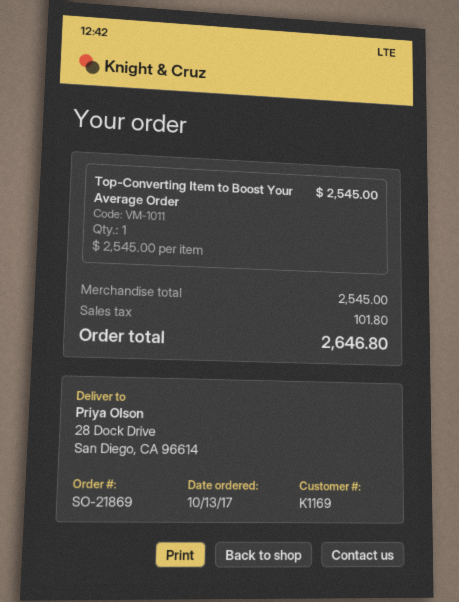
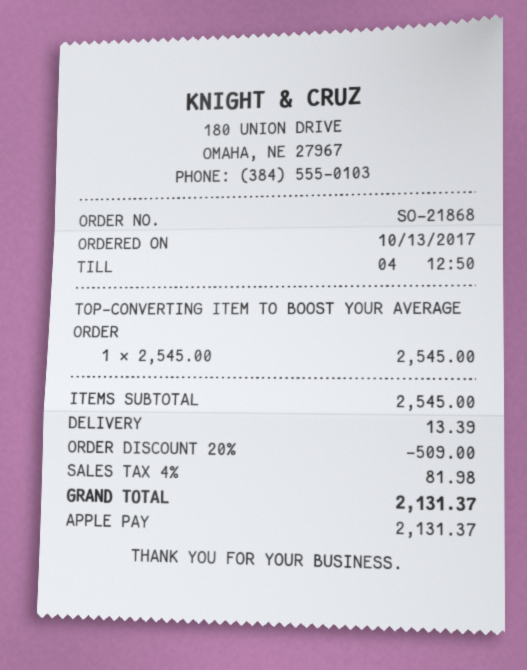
order number: SO-21869 -> SO-21868
discount: none -> 20% = 509.00
shipping: none -> 13.39
tax: 101.80 -> 81.98
total: 2646.80 -> 2131.37

